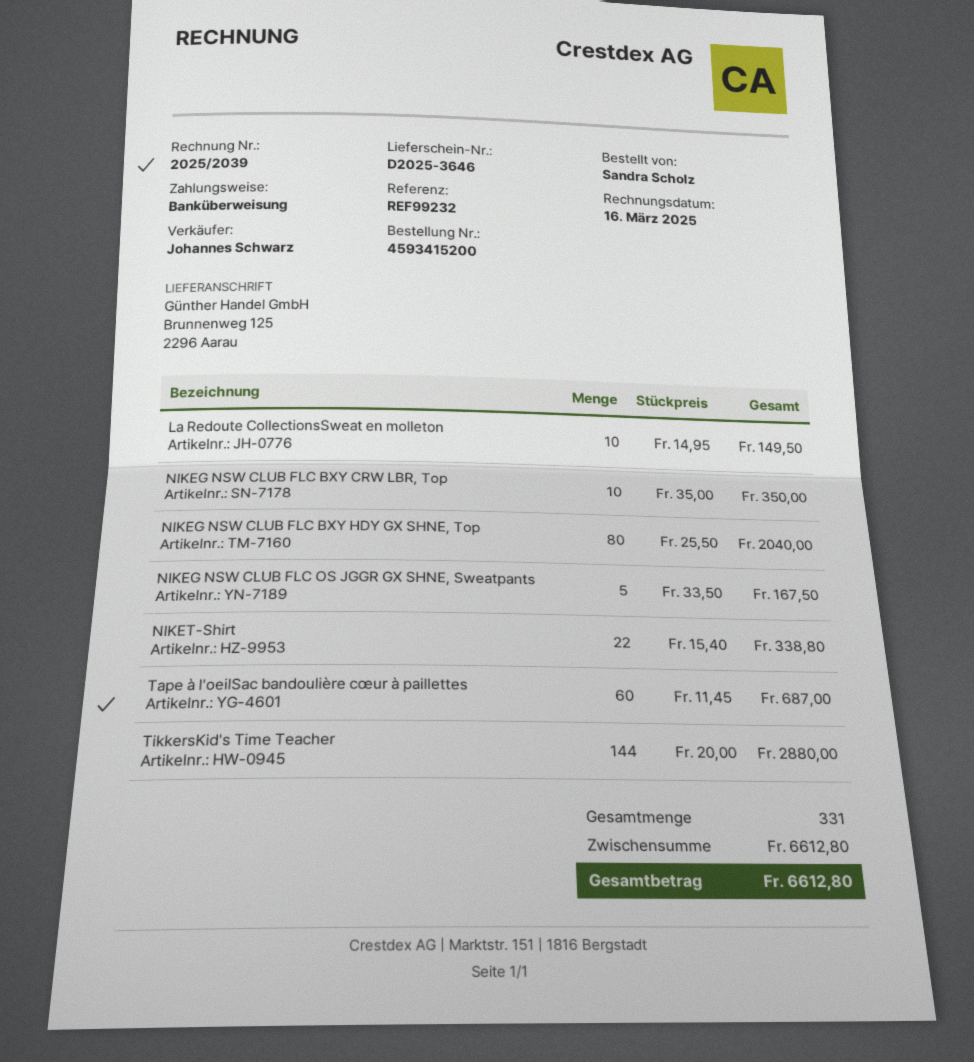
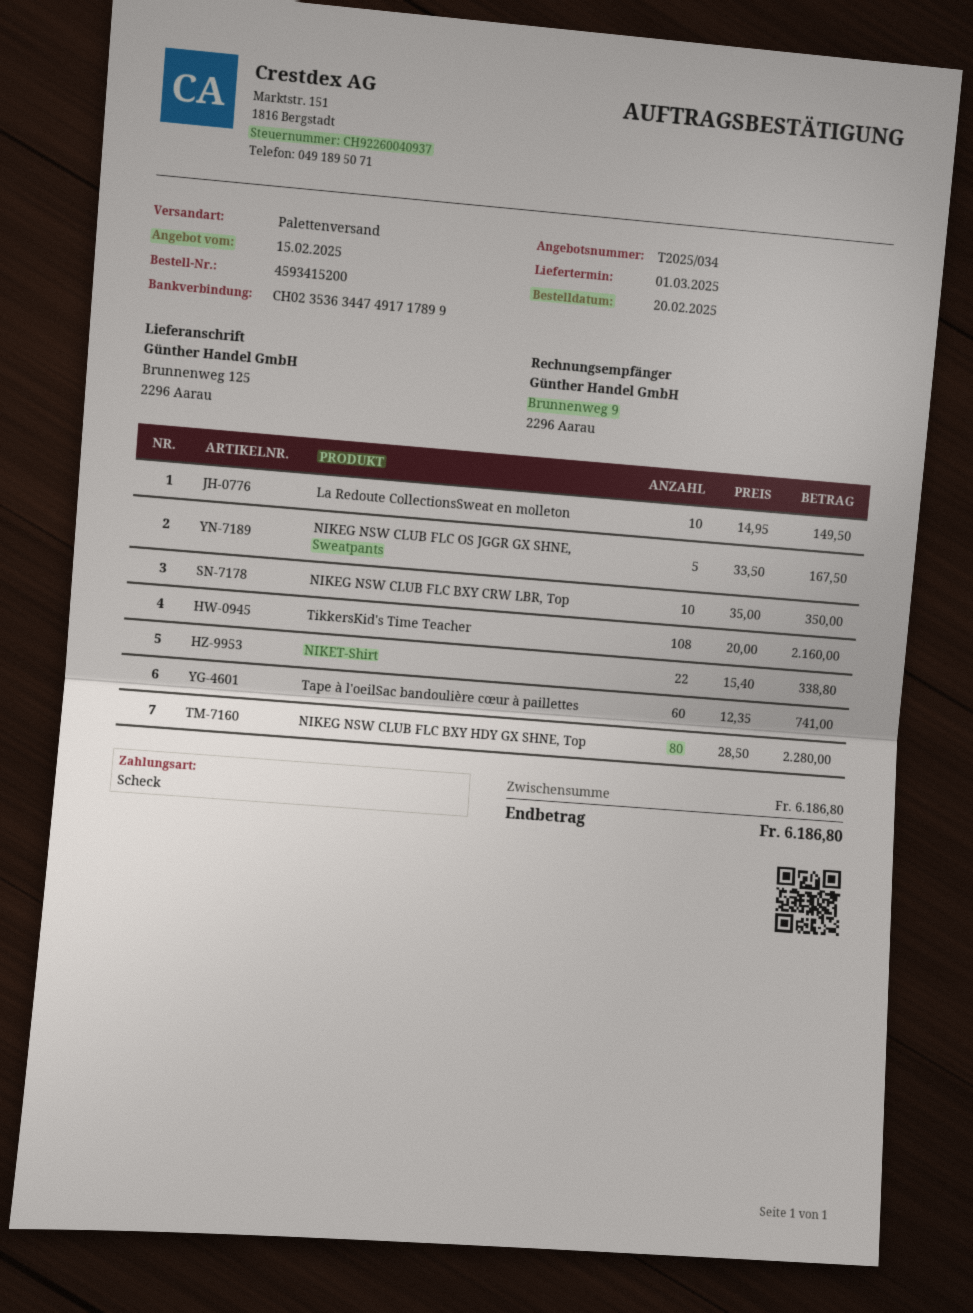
payment method: bank transfer -> cheque
NIKEG NSW CLUB FLC BXY HDY GX SHNE, Top: 80 x 25.50 = 2040.00 -> 80 x 28.50 = 2280.00
Tape à l'oeilSac bandoulière cœur à paillettes: 60 x 11.45 = 687.00 -> 60 x 12.35 = 741.00
TikkersKid's Time Teacher: 144 x 20.00 = 2880.00 -> 108 x 20.00 = 2160.00
subtotal: 6612.80 -> 6186.80
total: 6612.80 -> 6186.80

